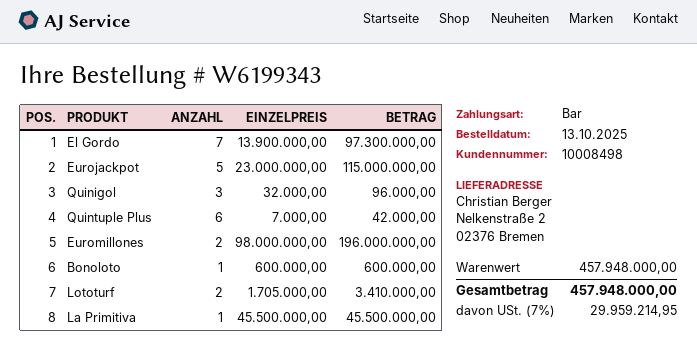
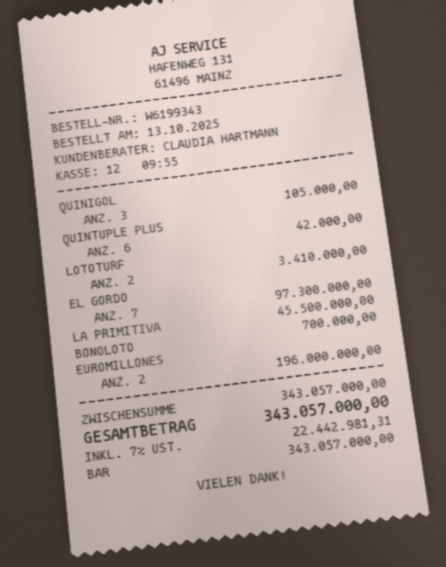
Eurojackpot: 5 for 115000000.00 -> none
Quinigol: 3 for 96000.00 -> 3 for 105000.00
Bonoloto: 1 for 600000.00 -> 1 for 700000.00
subtotal: 457948000.00 -> 343057000.00
tax: 7% = 29959214.95 -> 7% = 22442981.31
total: 457948000.00 -> 343057000.00

